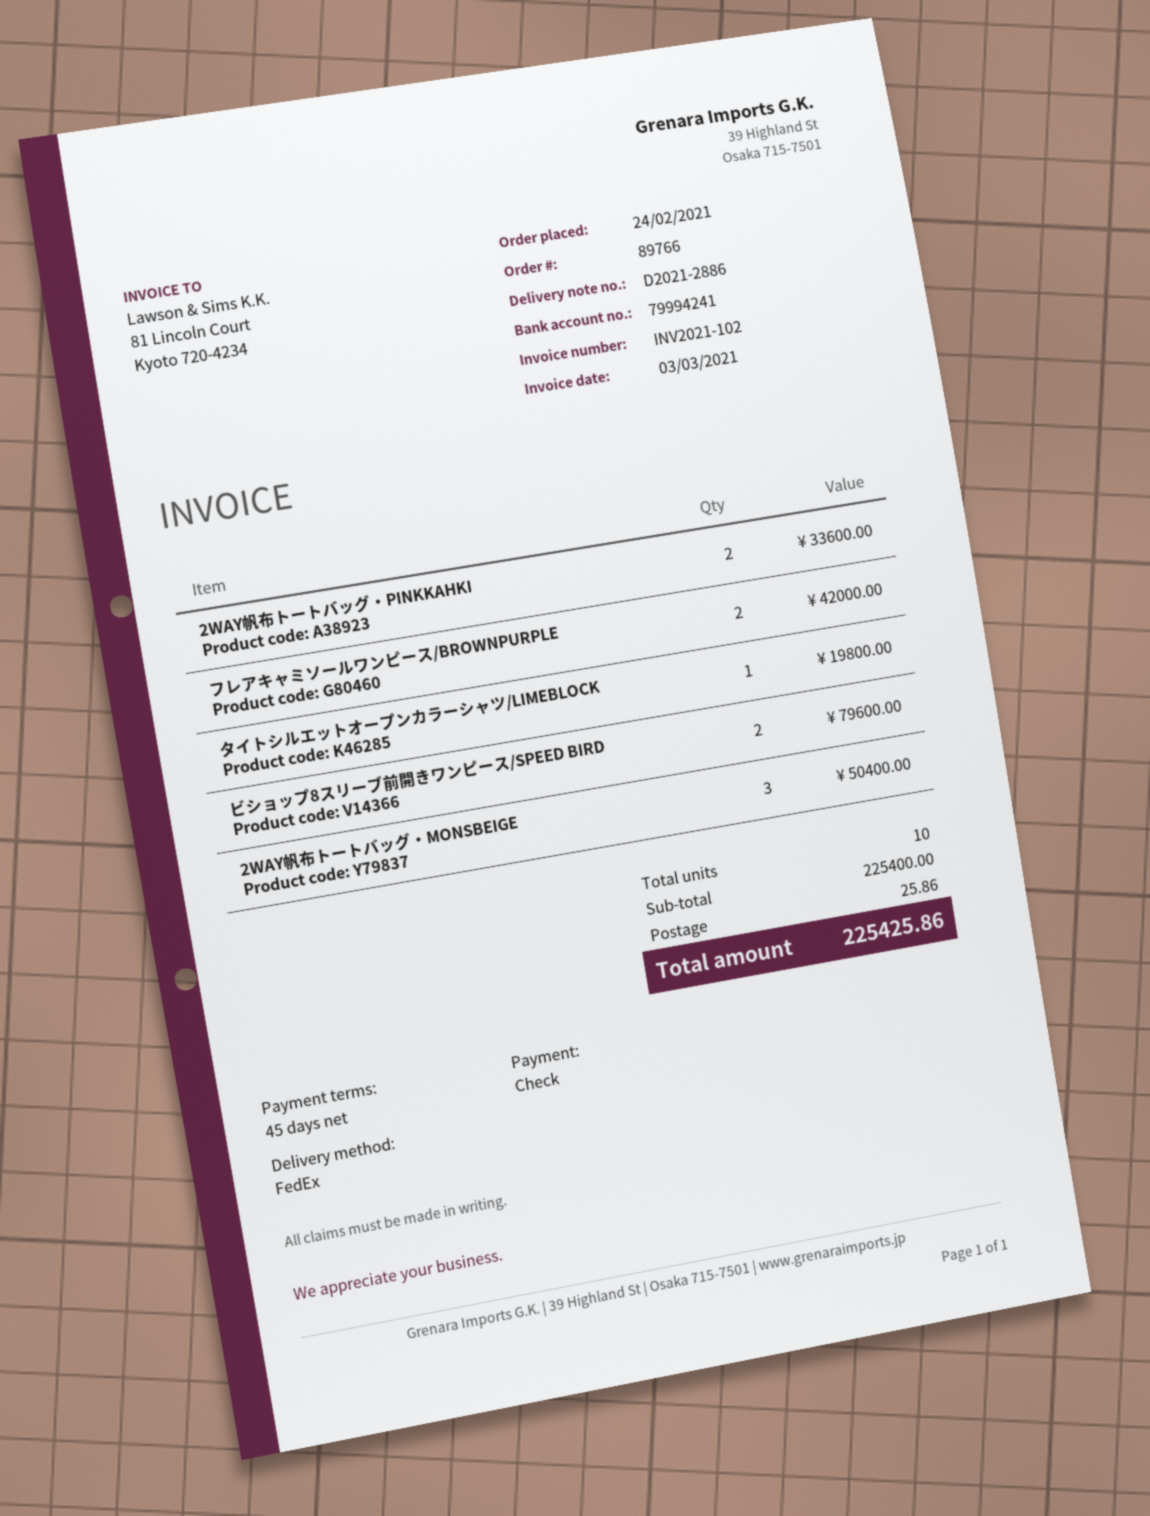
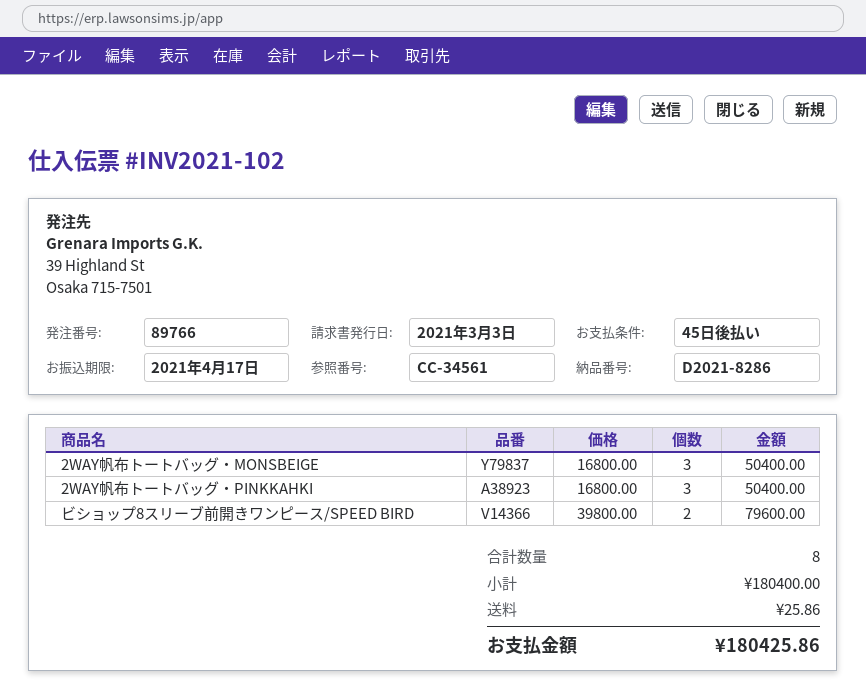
delivery note number: D2021-2886 -> D2021-8286
2WAY帆布トートバッグ・PINKKAHKI: 2 for 33600.00 -> 3 for 50400.00
フレアキャミソールワンピース/BROWNPURPLE: 2 for 42000.00 -> none
タイトシルエットオープンカラーシャツ/LIMEBLOCK: 1 for 19800.00 -> none
total quantity: 10 -> 8
subtotal: 225400.00 -> 180400.00
total: 225425.86 -> 180425.86

